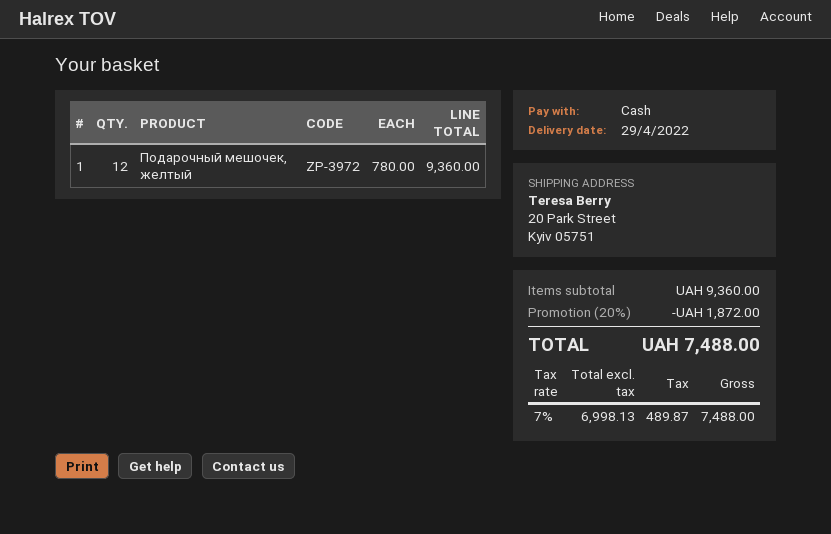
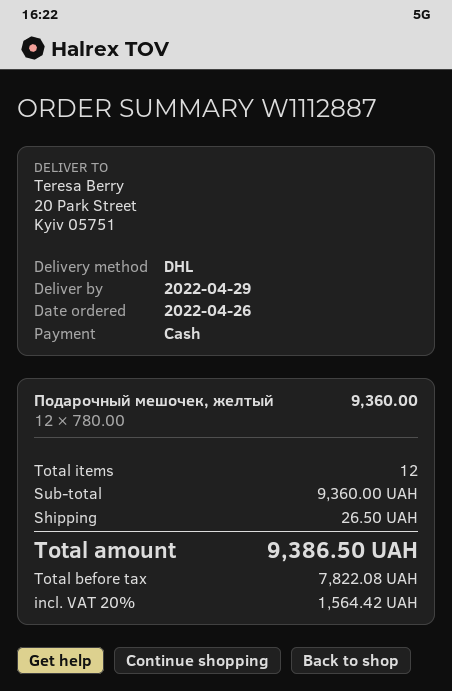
discount: 20% = 1872.00 -> none
shipping: none -> 26.50
net: 6998.13 -> 7822.08
tax: 7% = 489.87 -> 20% = 1564.42
total: 7488.00 -> 9386.50

